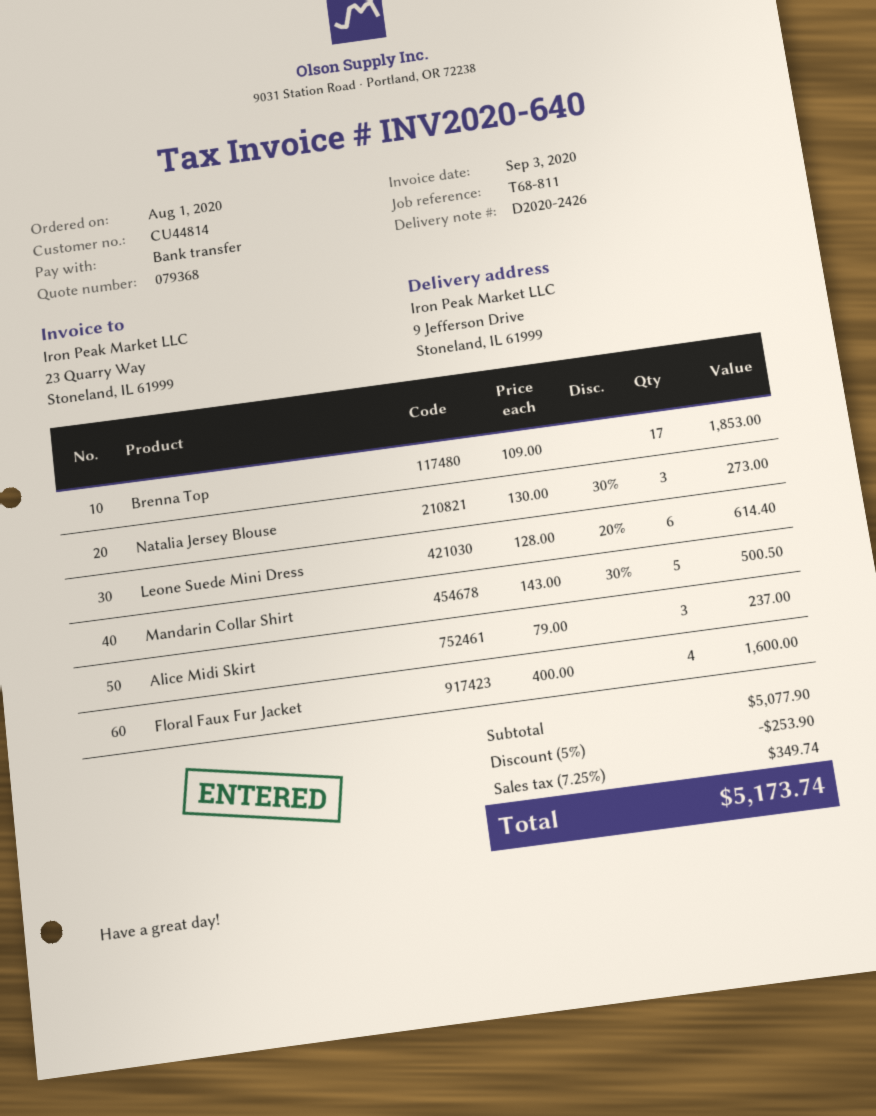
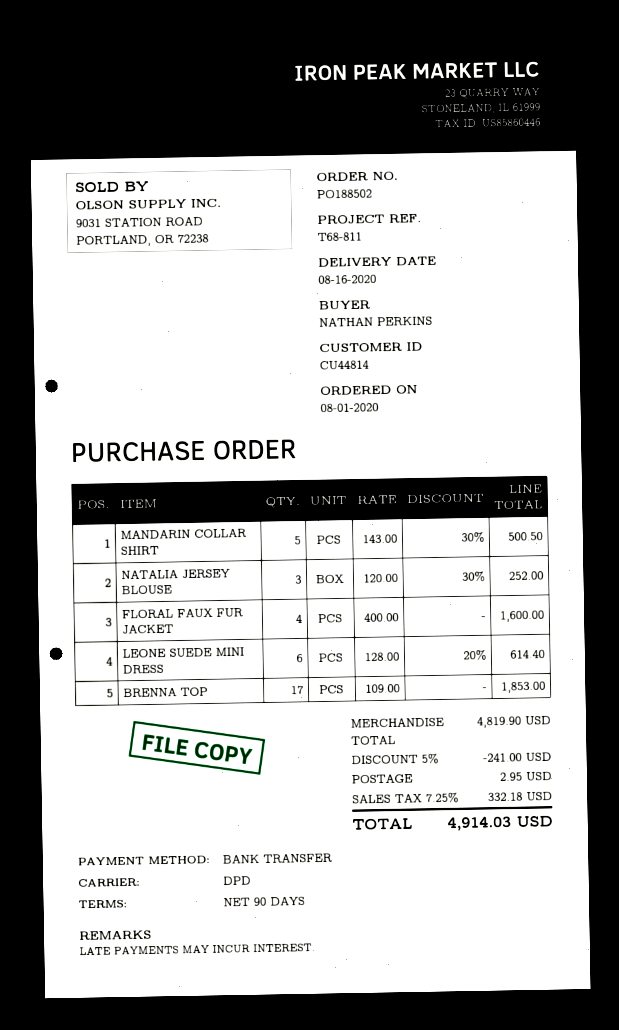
Natalia Jersey Blouse: 3 x 130.00 - 30% = 273.00 -> 3 x 120.00 - 30% = 252.00
Alice Midi Skirt: 3 x 79.00 = 237.00 -> none
subtotal: 5077.90 -> 4819.90
discount: 5% = 253.90 -> 5% = 241.00
shipping: none -> 2.95
tax: 7.25% = 349.74 -> 7.25% = 332.18
total: 5173.74 -> 4914.03

